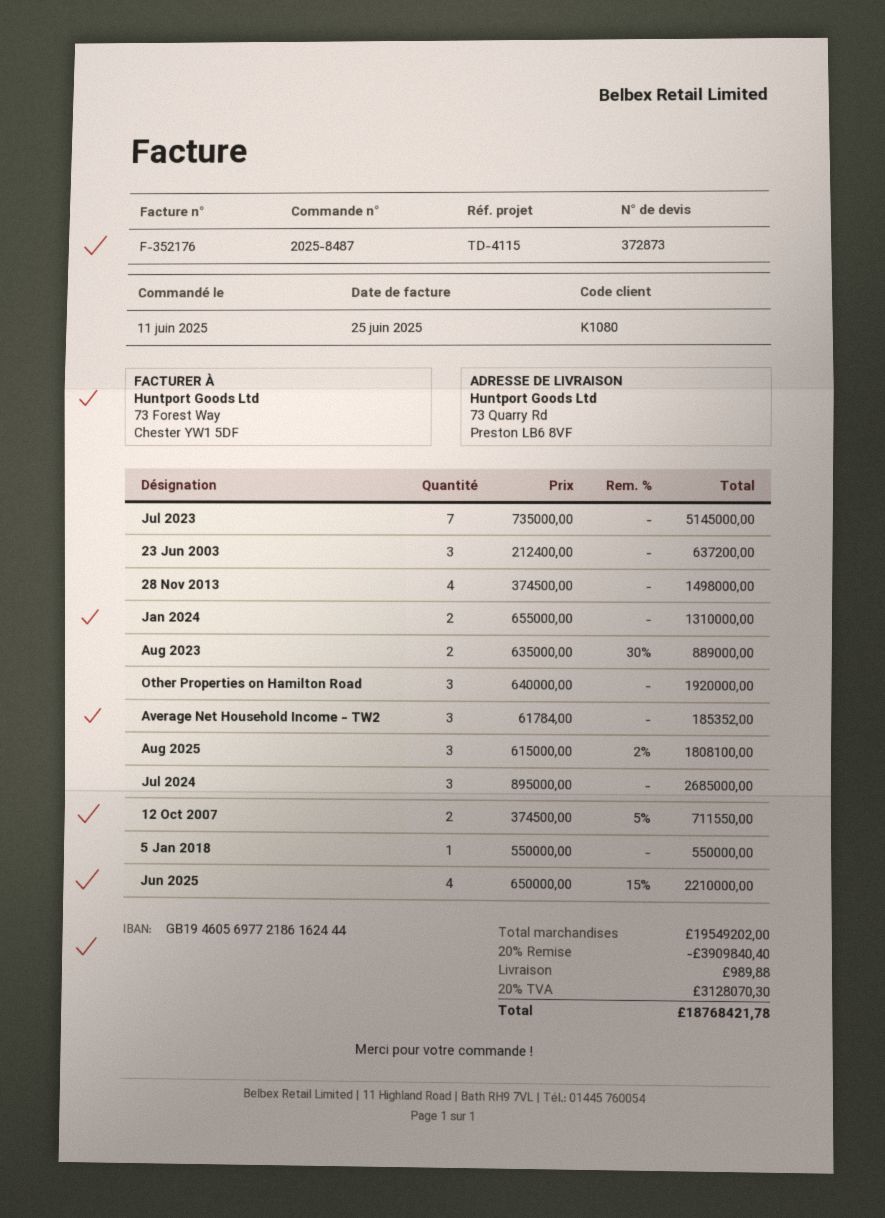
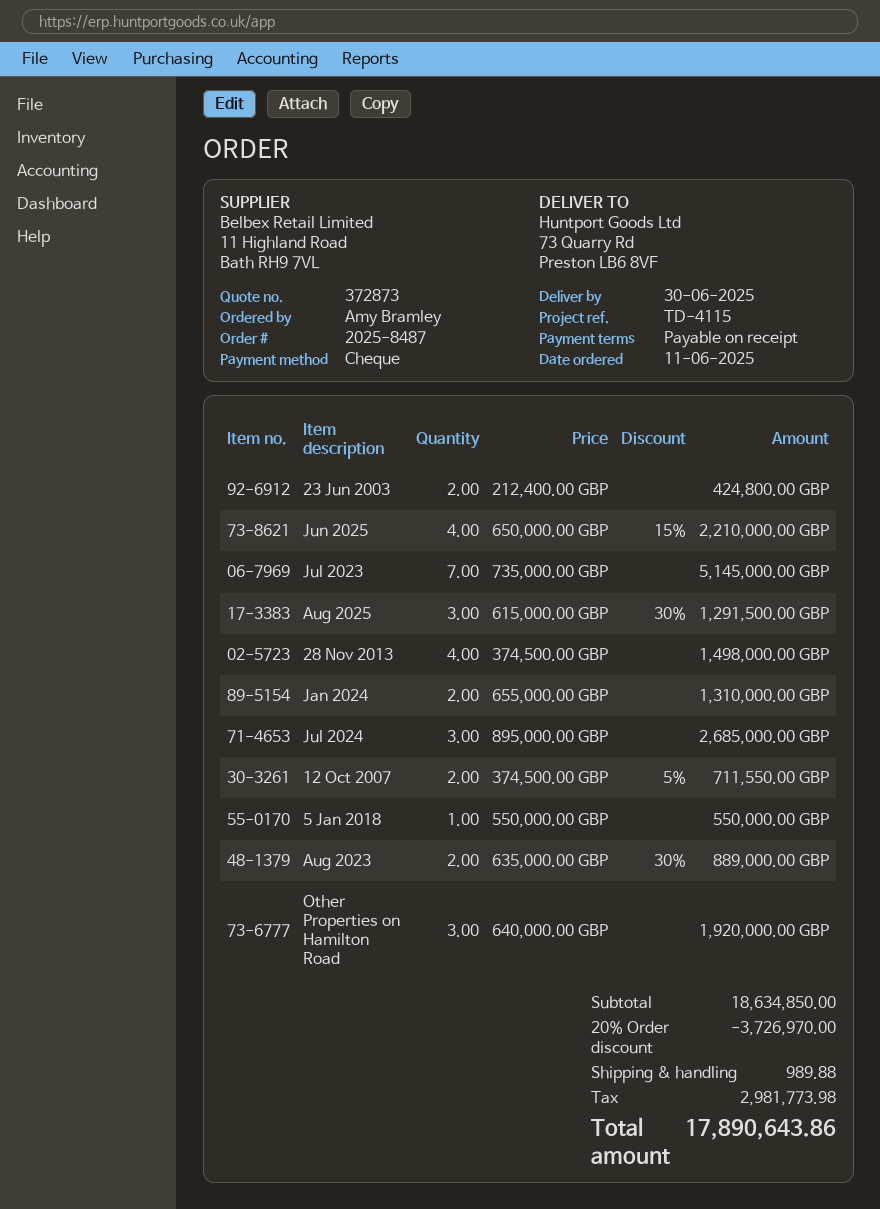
23 Jun 2003: 3 x 212400.00 = 637200.00 -> 2 x 212400.00 = 424800.00
Average Net Household Income - TW2: 3 x 61784.00 = 185352.00 -> none
Aug 2025: 3 x 615000.00 - 2% = 1808100.00 -> 3 x 615000.00 - 30% = 1291500.00
subtotal: 19549202.00 -> 18634850.00
discount: 20% = 3909840.40 -> 20% = 3726970.00
tax: 3128070.30 -> 2981773.98
total: 18768421.78 -> 17890643.86

